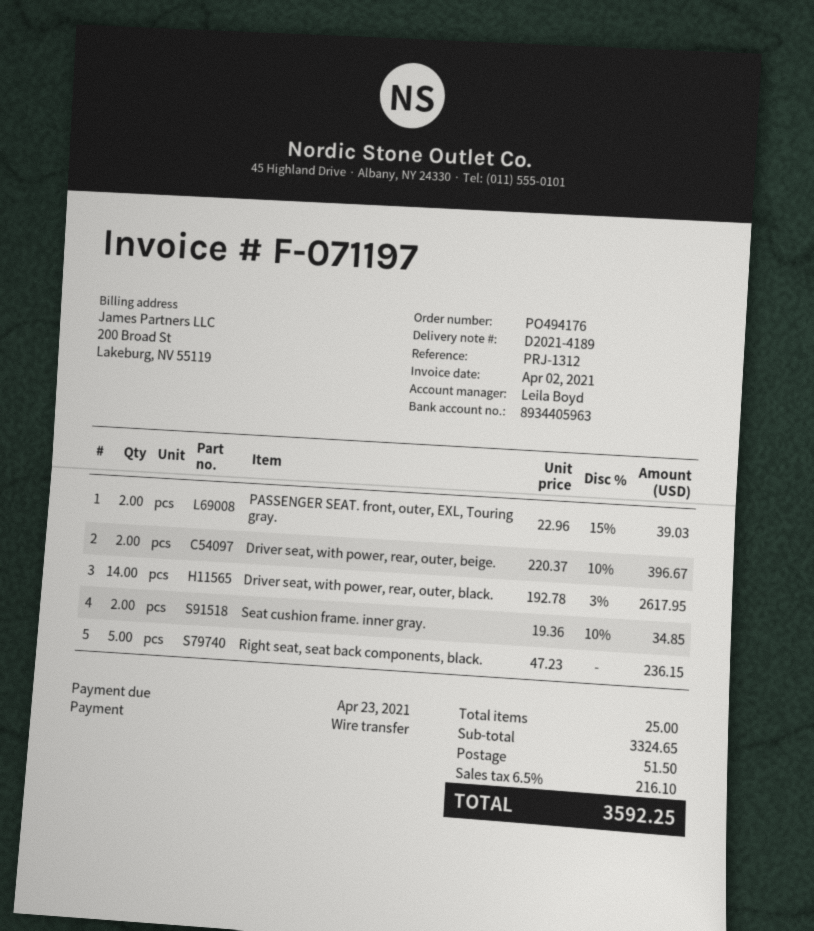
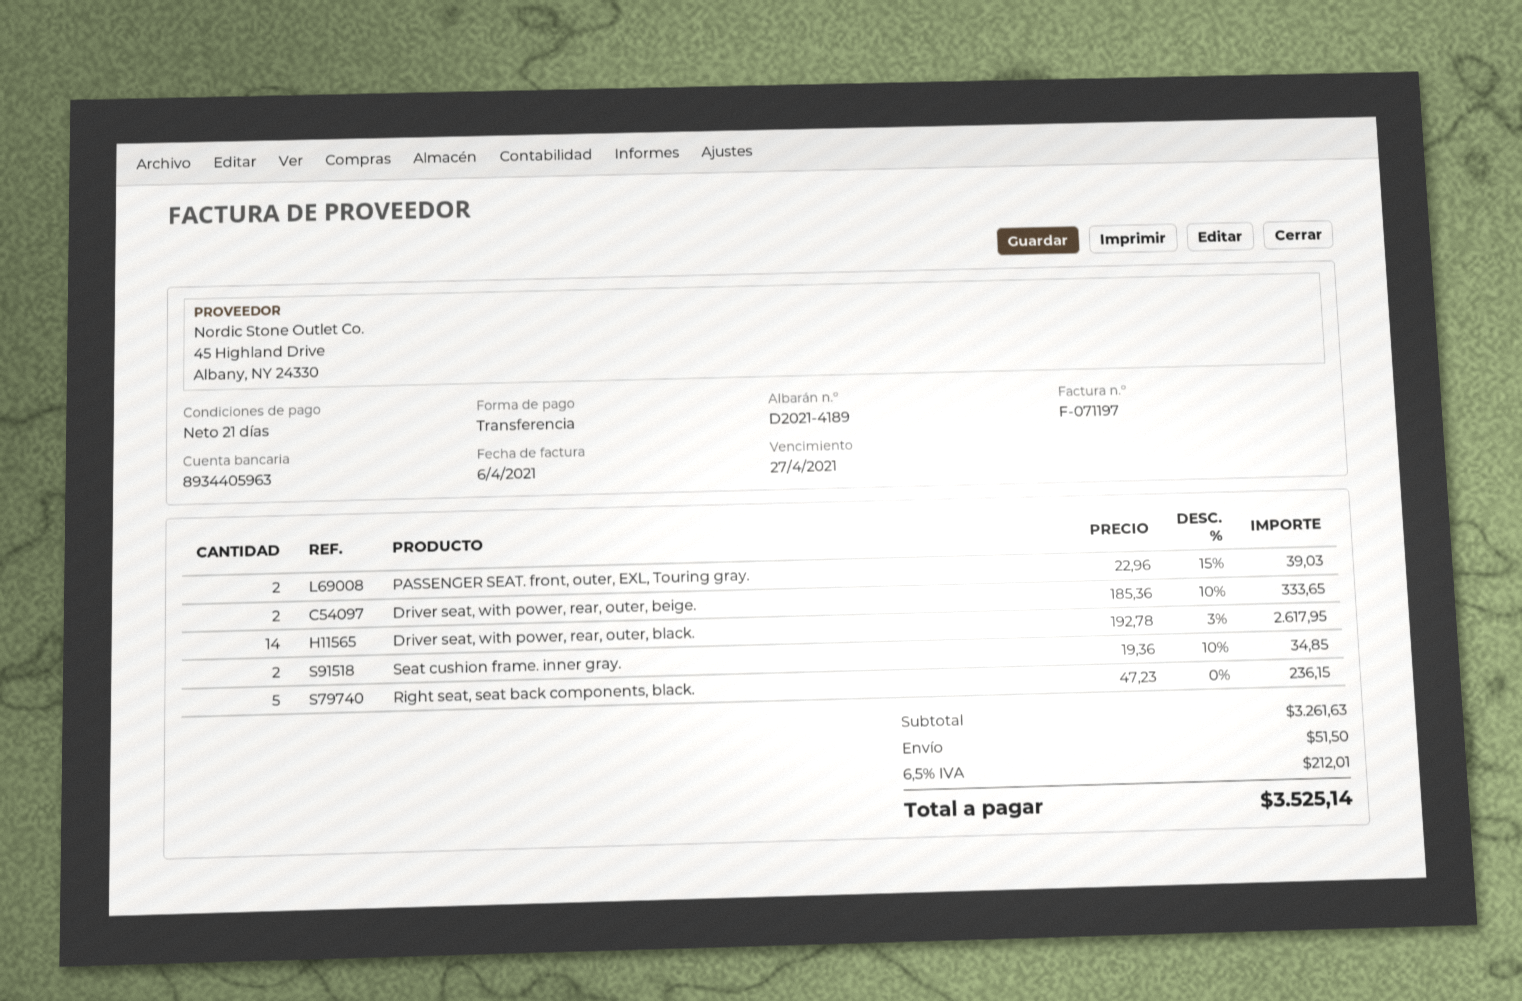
invoice date: 2021-04-02 -> 2021-04-06
due date: 2021-04-23 -> 2021-04-27
Driver seat, with power, rear, outer, beige.: 2 x 220.37 - 10% = 396.67 -> 2 x 185.36 - 10% = 333.65
subtotal: 3324.65 -> 3261.63
tax: 6.5% = 216.10 -> 6.5% = 212.01
total: 3592.25 -> 3525.14

